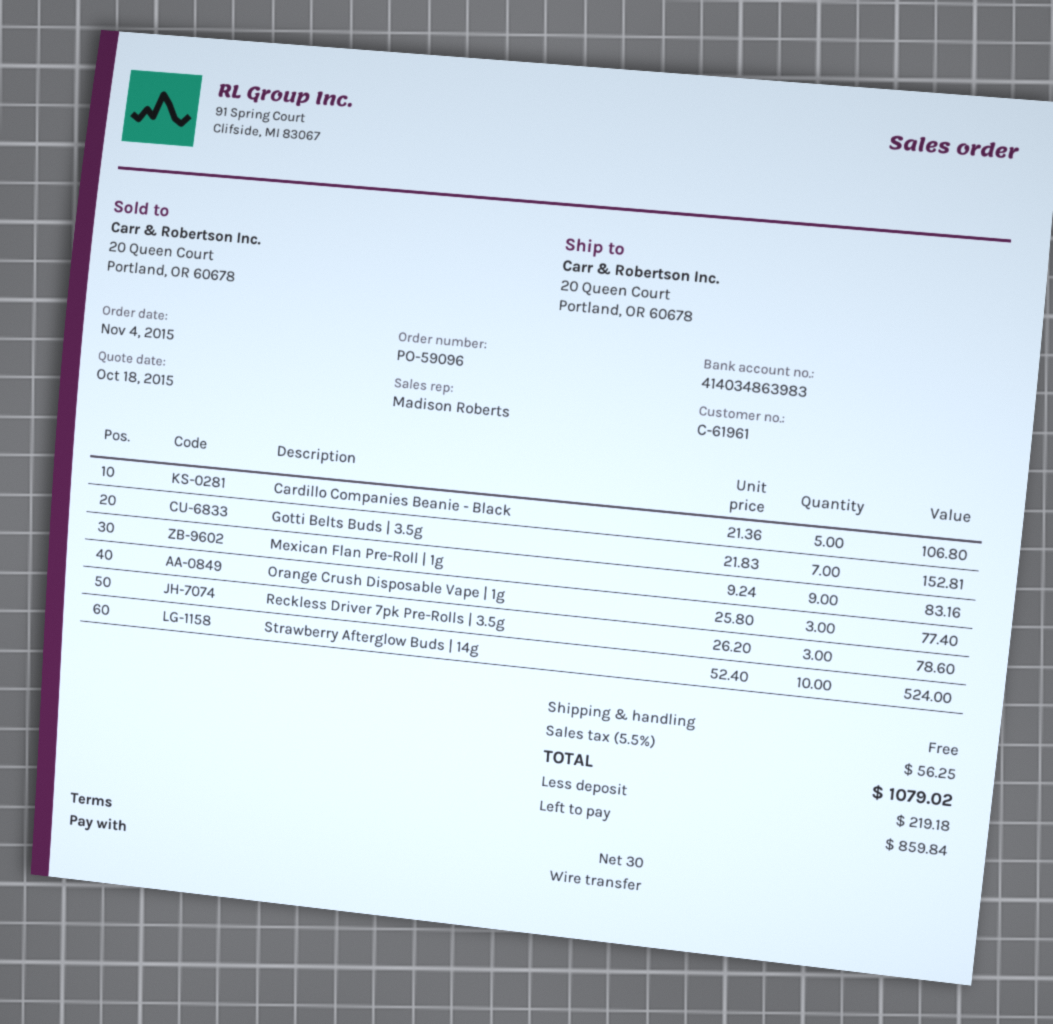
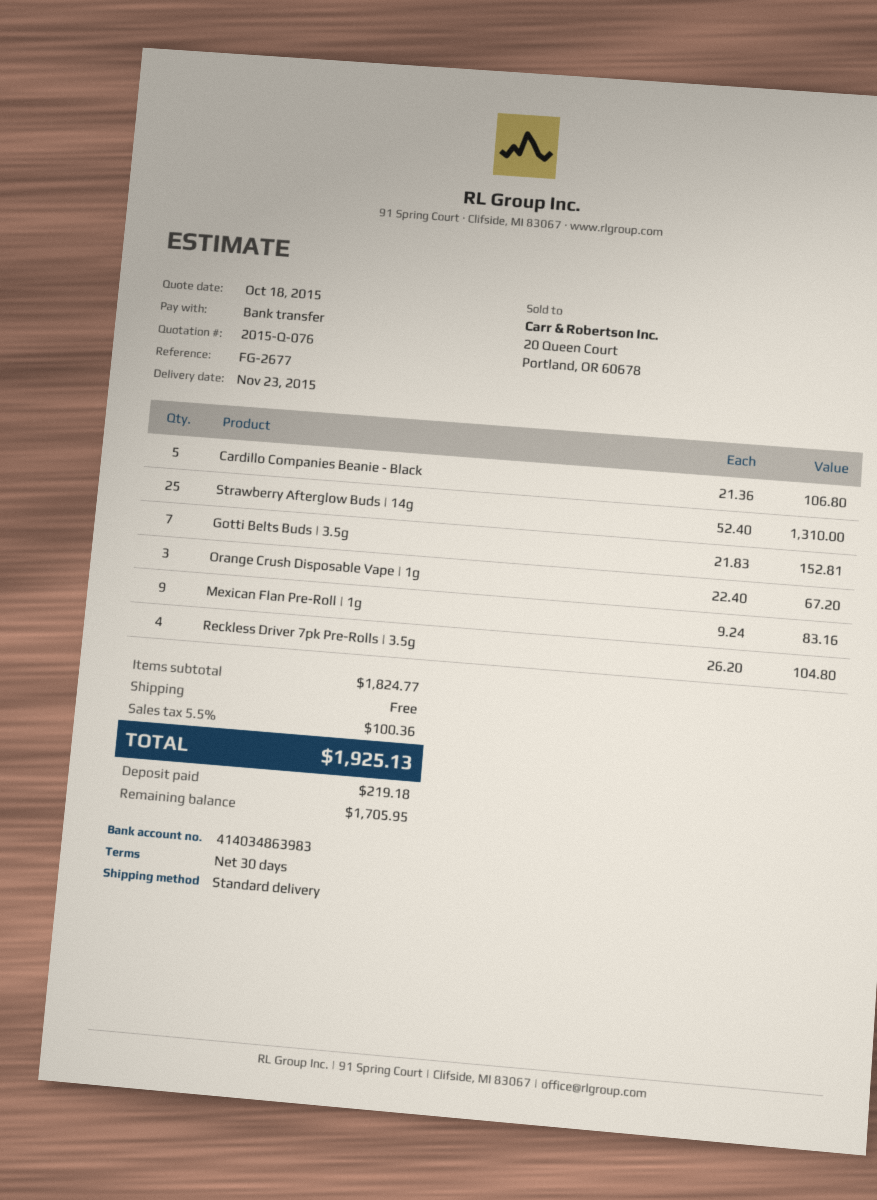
Orange Crush Disposable Vape | 1g: 3 x 25.80 = 77.40 -> 3 x 22.40 = 67.20
Reckless Driver 7pk Pre-Rolls | 3.5g: 3 x 26.20 = 78.60 -> 4 x 26.20 = 104.80
Strawberry Afterglow Buds | 14g: 10 x 52.40 = 524.00 -> 25 x 52.40 = 1310.00
tax: 5.5% = 56.25 -> 5.5% = 100.36
total: 1079.02 -> 1925.13
balance: 859.84 -> 1705.95

